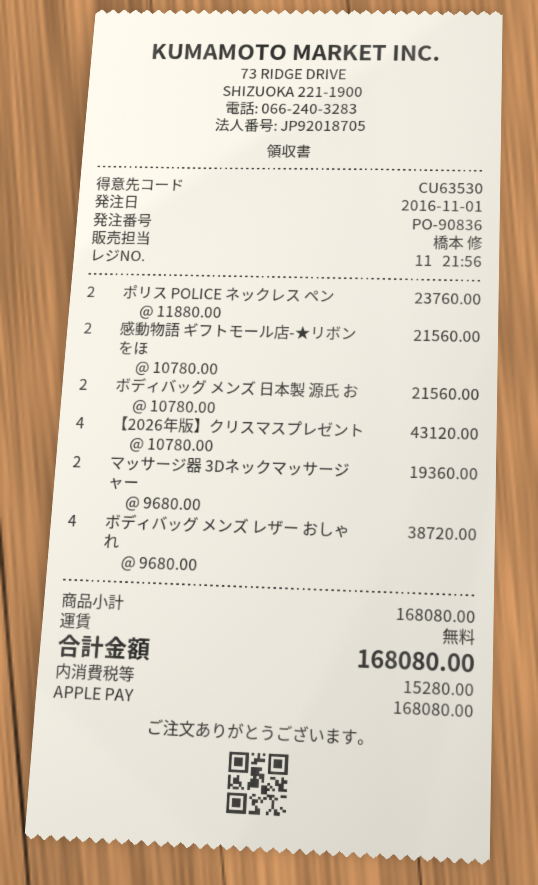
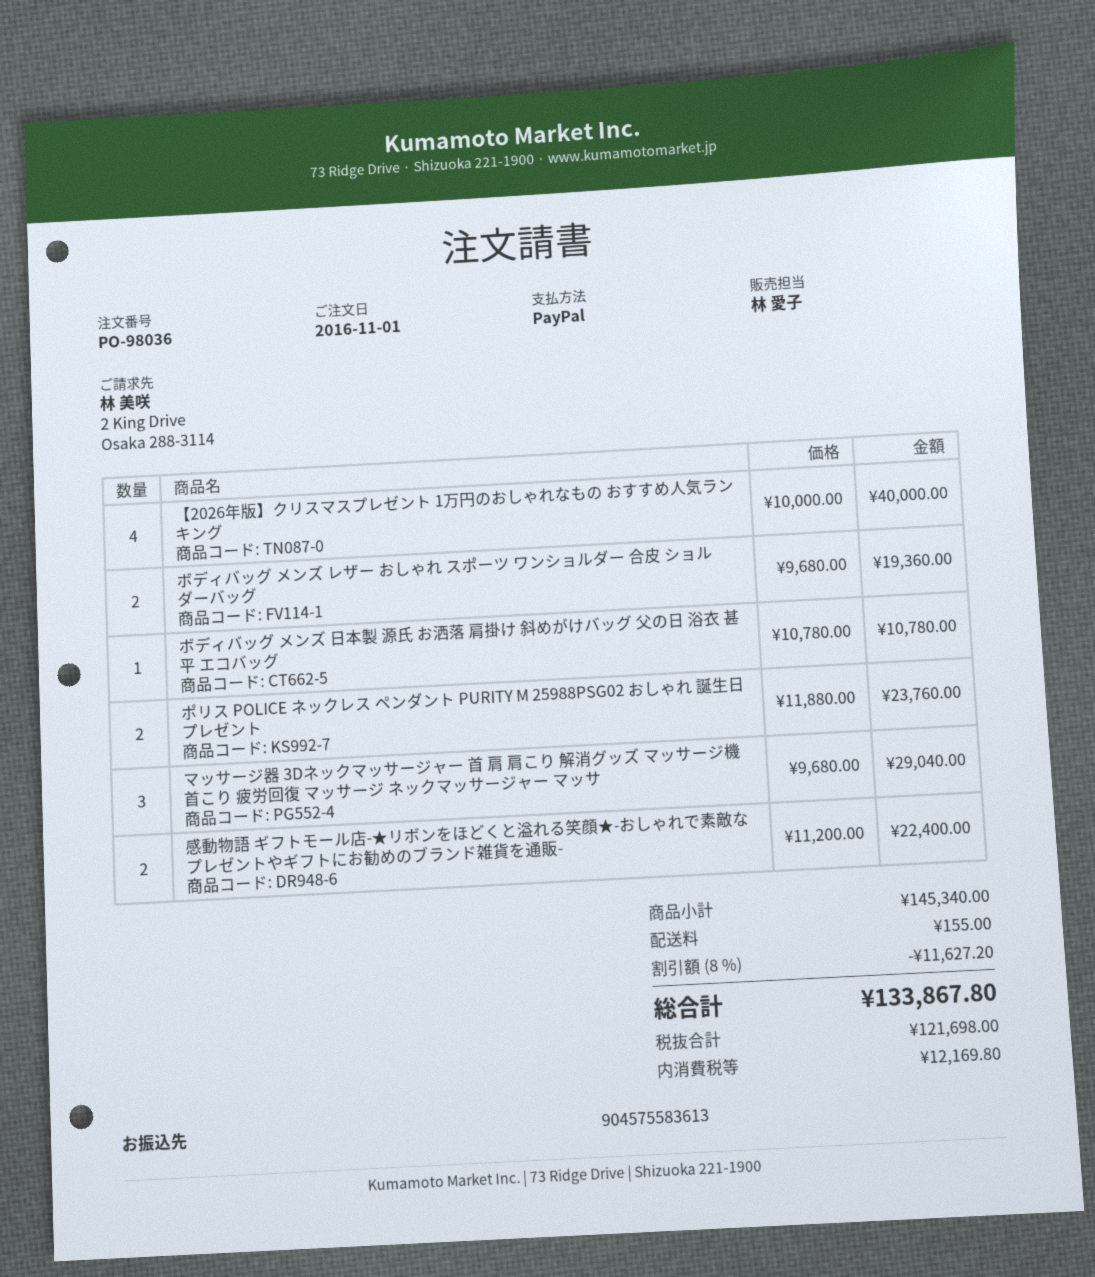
order number: PO-90836 -> PO-98036
sales rep: 橋本 修 -> 林 愛子
payment method: Apple Pay -> PayPal
感動物語 ギフトモール店-★リボンをほ: 2 x 10780.00 = 21560.00 -> 2 x 11200.00 = 22400.00
ボディバッグ メンズ 日本製 源氏 お: 2 x 10780.00 = 21560.00 -> 1 x 10780.00 = 10780.00
【2026年版】クリスマスプレゼント: 4 x 10780.00 = 43120.00 -> 4 x 10000.00 = 40000.00
マッサージ器 3Dネックマッサージャー: 2 x 9680.00 = 19360.00 -> 3 x 9680.00 = 29040.00
ボディバッグ メンズ レザー おしゃれ: 4 x 9680.00 = 38720.00 -> 2 x 9680.00 = 19360.00
subtotal: 168080.00 -> 145340.00
discount: none -> 8% = 11627.20
shipping: 0.00 -> 155.00
tax: 15280.00 -> 12169.80
total: 168080.00 -> 133867.80

